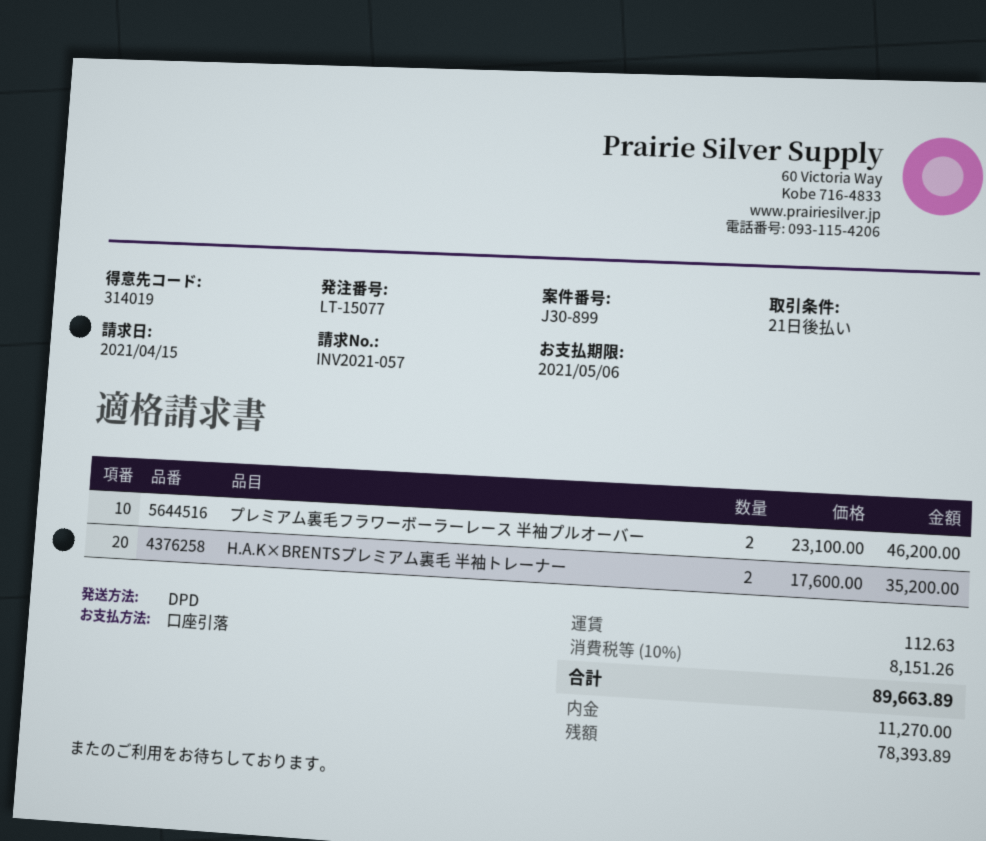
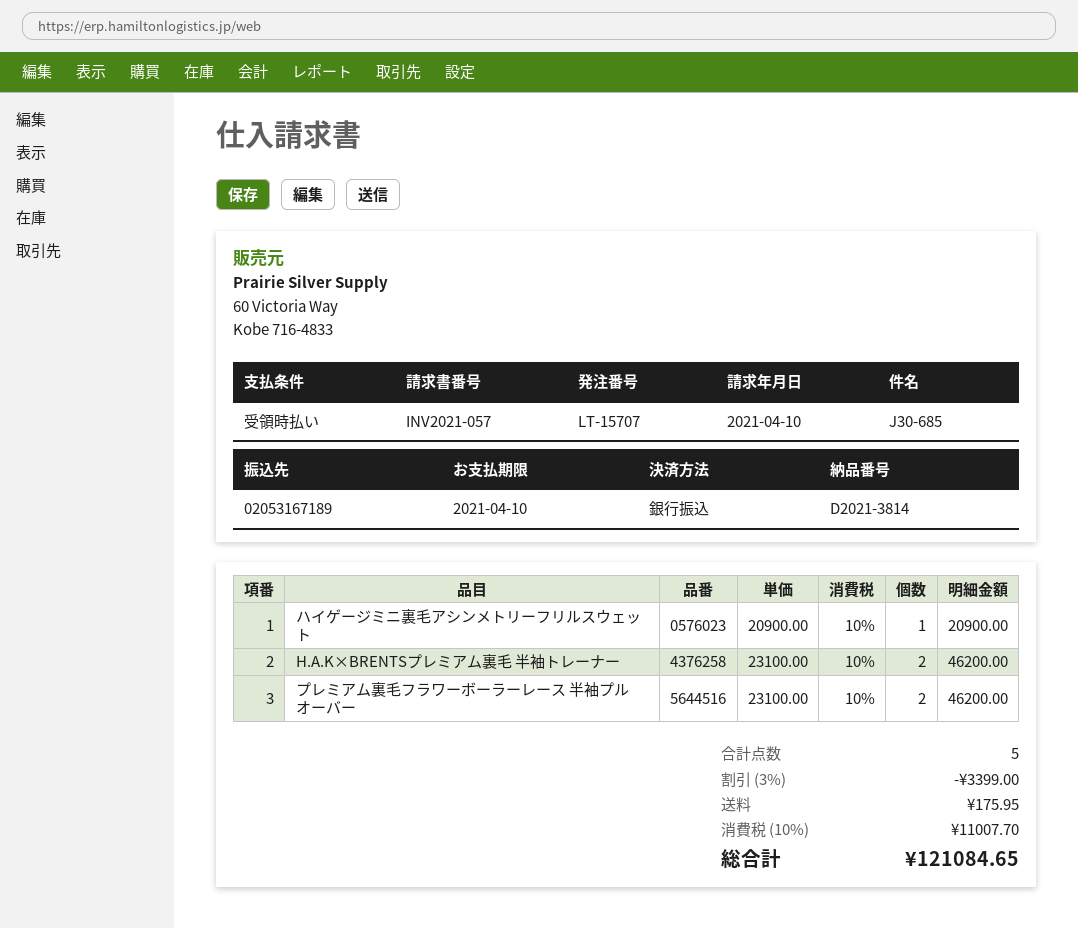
order number: LT-15077 -> LT-15707
invoice date: 2021-04-15 -> 2021-04-10
payment terms: 21 days -> on receipt
due date: 2021-05-06 -> 2021-04-10
reference: J30-899 -> J30-685
payment method: direct debit -> bank transfer
H.A.K×BRENTSプレミアム裏毛 半袖トレーナー: 2 x 17600.00 = 35200.00 -> 2 x 23100.00 = 46200.00
ハイゲージミニ裏毛アシンメトリーフリルスウェット: none -> 1 x 20900.00 = 20900.00
discount: none -> 3% = 3399.00
shipping: 112.63 -> 175.95
tax: 10% = 8151.26 -> 10% = 11007.70
total: 89663.89 -> 121084.65

